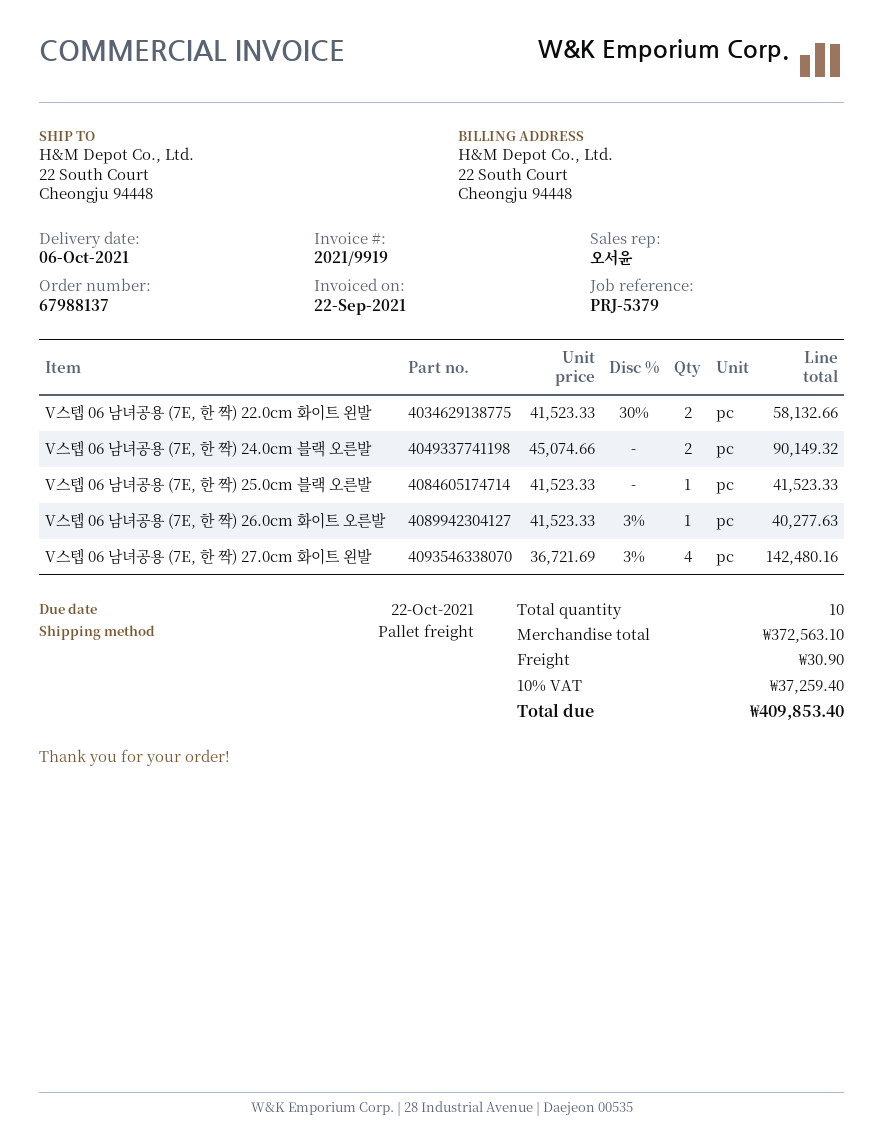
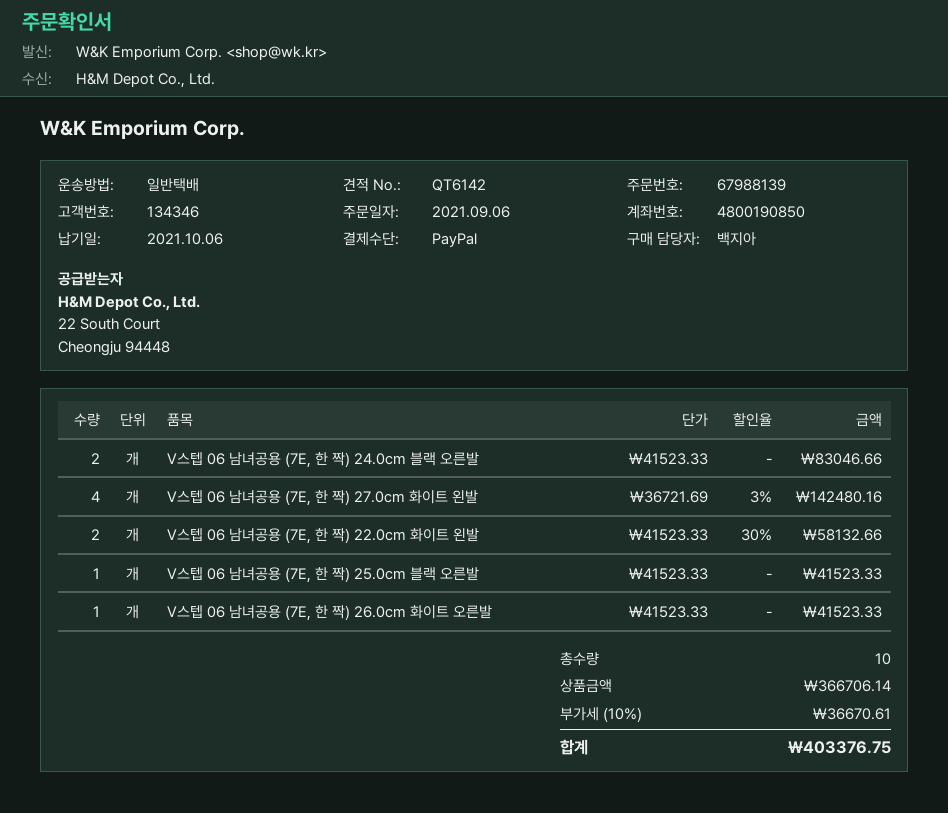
order number: 67988137 -> 67988139
shipping method: pallet freight -> standard
V스텝 06 남녀공용 (7E, 한 짝) 24.0cm 블랙 오른발: 2 x 45074.66 = 90149.32 -> 2 x 41523.33 = 83046.66
V스텝 06 남녀공용 (7E, 한 짝) 26.0cm 화이트 오른발: 1 x 41523.33 - 3% = 40277.63 -> 1 x 41523.33 = 41523.33
subtotal: 372563.10 -> 366706.14
shipping: 30.90 -> none
tax: 10% = 37259.40 -> 10% = 36670.61
total: 409853.40 -> 403376.75

